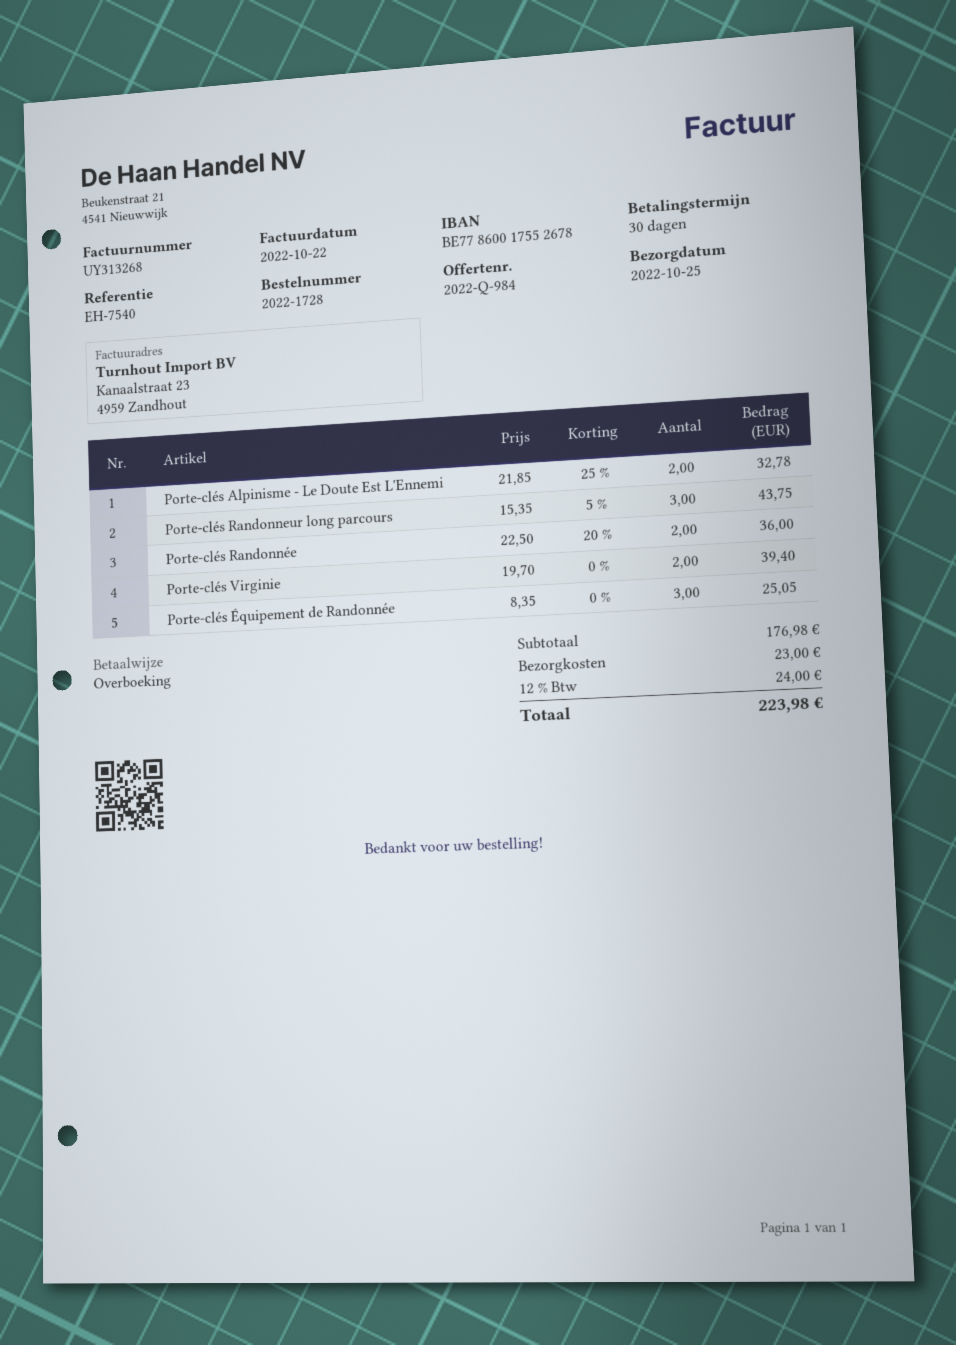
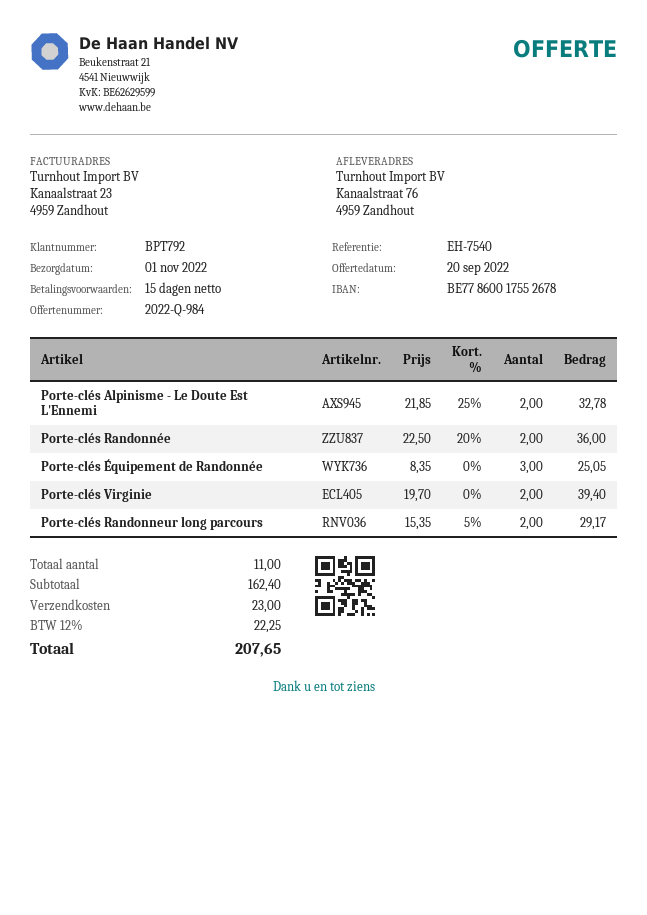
delivery date: 2022-10-25 -> 2022-11-01
payment terms: 30 days -> 15 days
Porte-clés Randonneur long parcours: 3 x 15.35 - 5% = 43.75 -> 2 x 15.35 - 5% = 29.17
subtotal: 176.98 -> 162.40
tax: 12% = 24.00 -> 12% = 22.25
total: 223.98 -> 207.65

